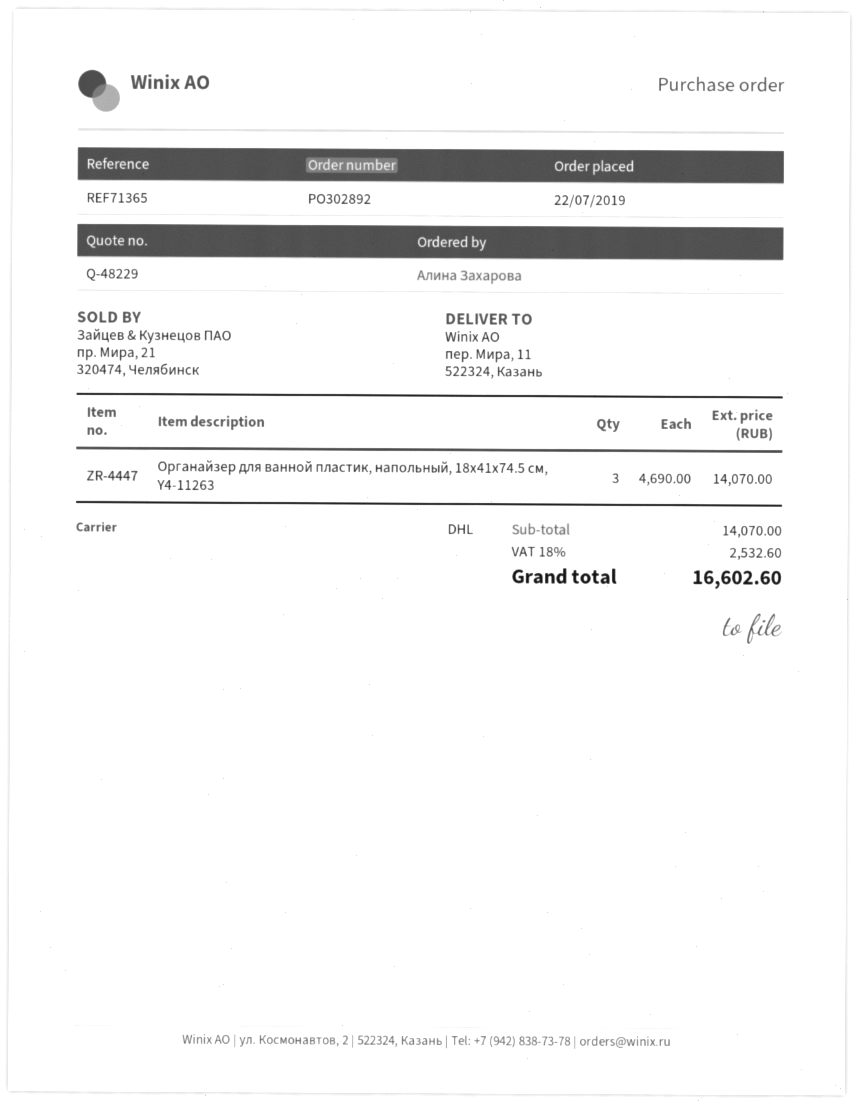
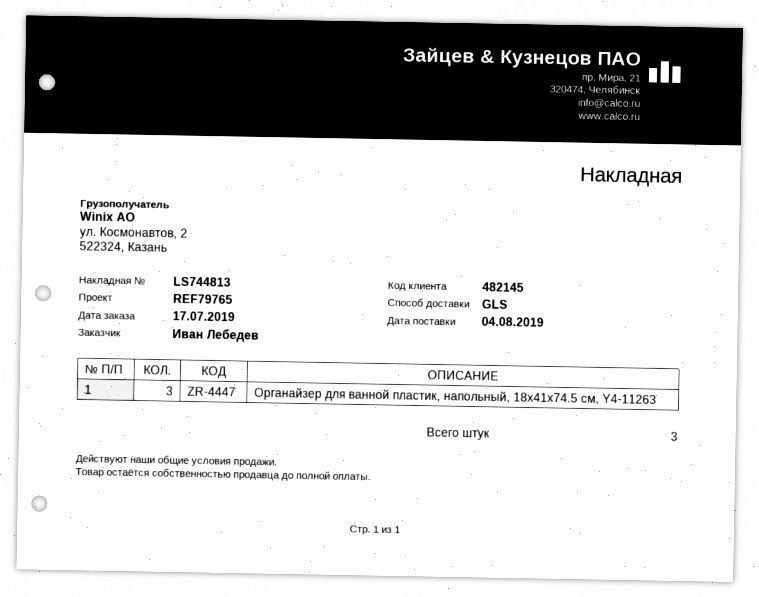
order date: 2019-07-22 -> 2019-07-17
reference: REF71365 -> REF79765
ordered by: Алина Захарова -> Иван Лебедев
shipping method: DHL -> GLS
ship to: пер. Мира, 11, 522324, Казань -> ул. Космонавтов, 2, 522324, Казань

